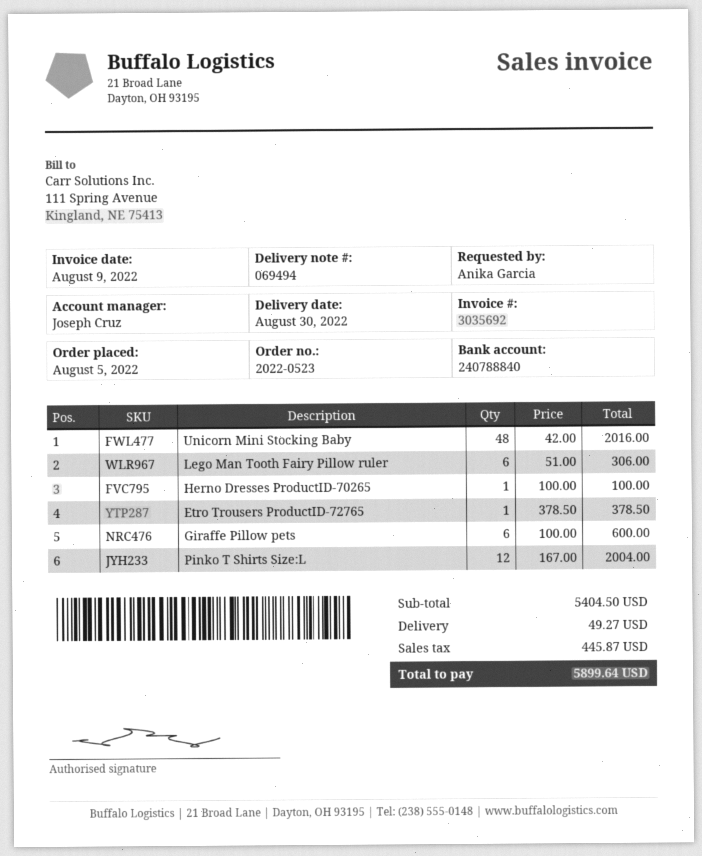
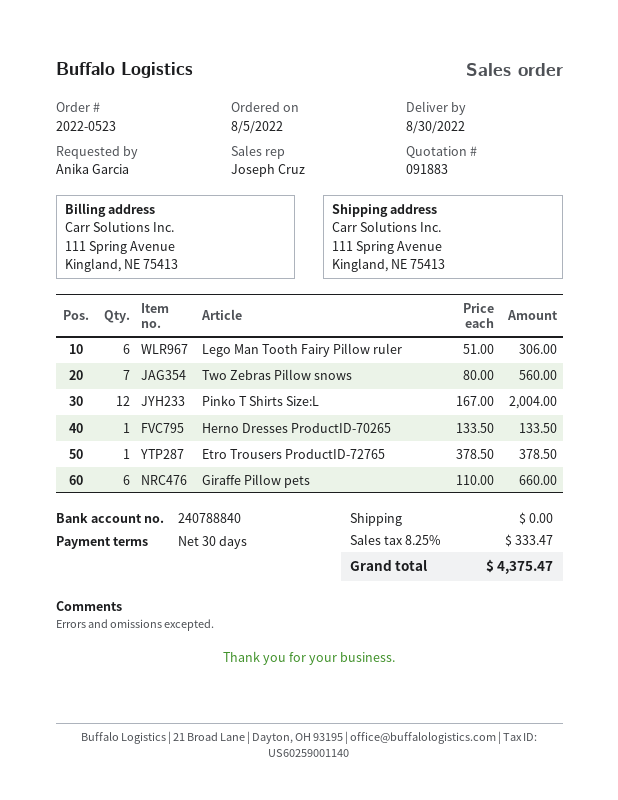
Unicorn Mini Stocking Baby: 48 x 42.00 = 2016.00 -> none
Herno Dresses ProductID-70265: 1 x 100.00 = 100.00 -> 1 x 133.50 = 133.50
Giraffe Pillow pets: 6 x 100.00 = 600.00 -> 6 x 110.00 = 660.00
Two Zebras Pillow snows: none -> 7 x 80.00 = 560.00
shipping: 49.27 -> 0.00
tax: 445.87 -> 333.47
total: 5899.64 -> 4375.47

